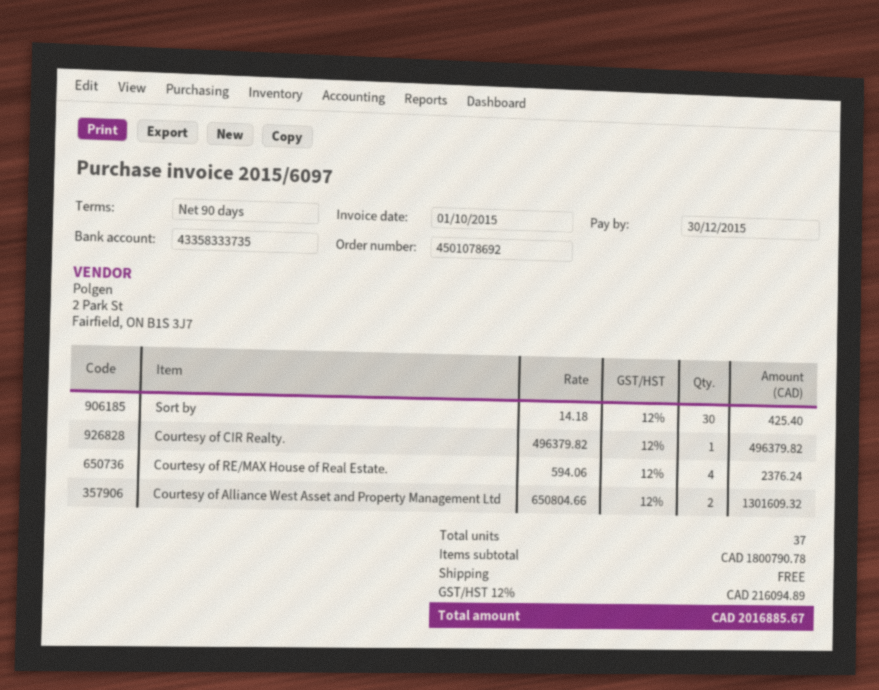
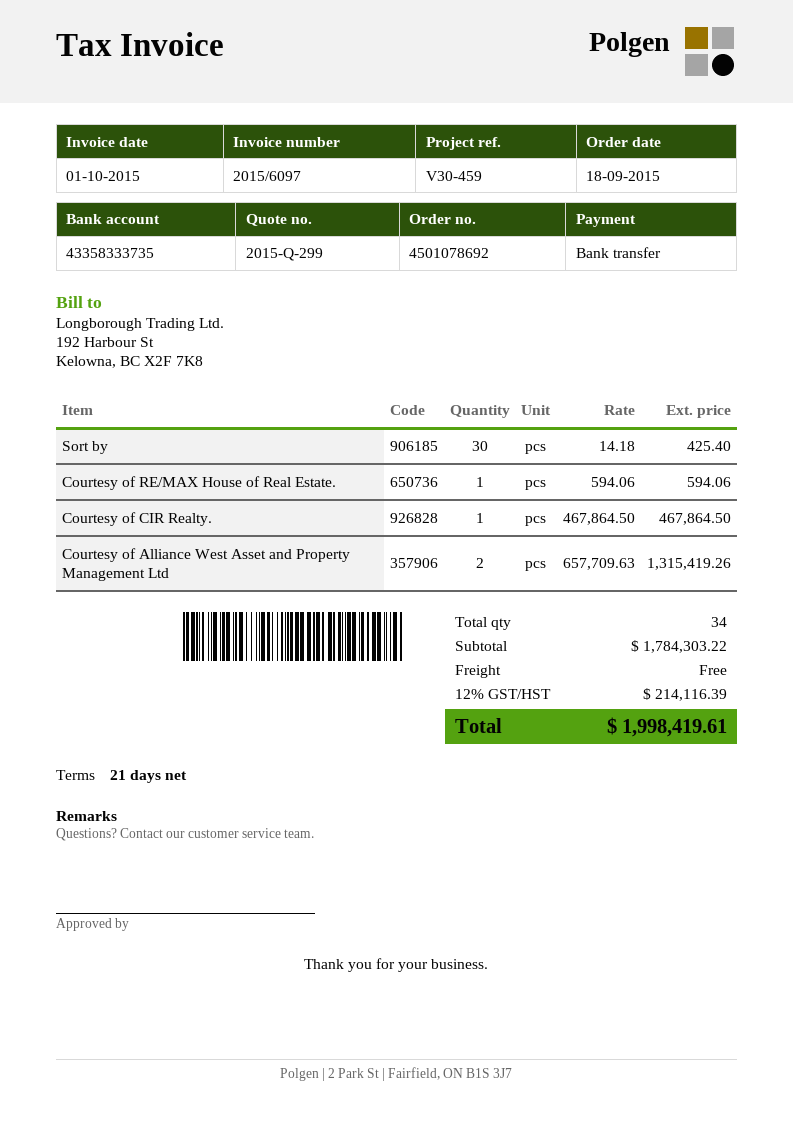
payment terms: 90 days -> 21 days
Courtesy of CIR Realty.: 1 x 496379.82 = 496379.82 -> 1 x 467864.50 = 467864.50
Courtesy of RE/MAX House of Real Estate.: 4 x 594.06 = 2376.24 -> 1 x 594.06 = 594.06
Courtesy of Alliance West Asset and Property Management Ltd: 2 x 650804.66 = 1301609.32 -> 2 x 657709.63 = 1315419.26
total quantity: 37 -> 34
subtotal: 1800790.78 -> 1784303.22
tax: 12% = 216094.89 -> 12% = 214116.39
total: 2016885.67 -> 1998419.61

